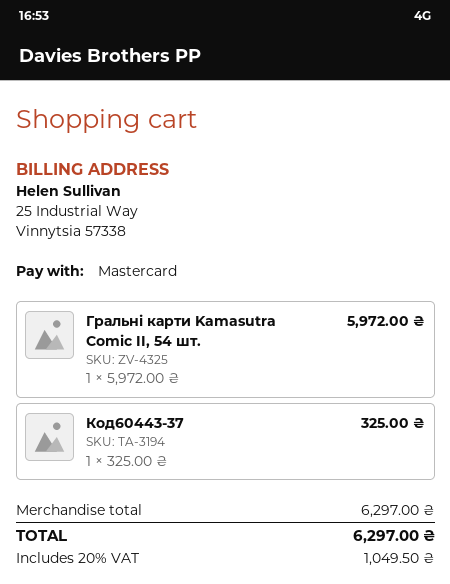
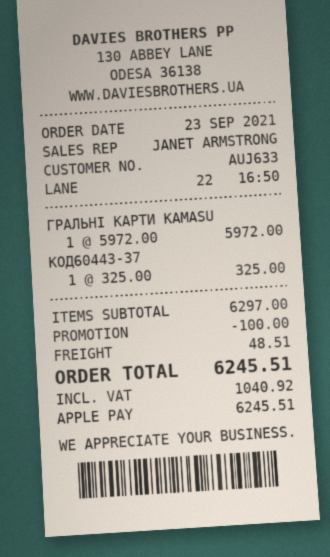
payment method: Mastercard -> Apple Pay
discount: none -> 100.00
shipping: none -> 48.51
tax: 1049.50 -> 1040.92
total: 6297.00 -> 6245.51

